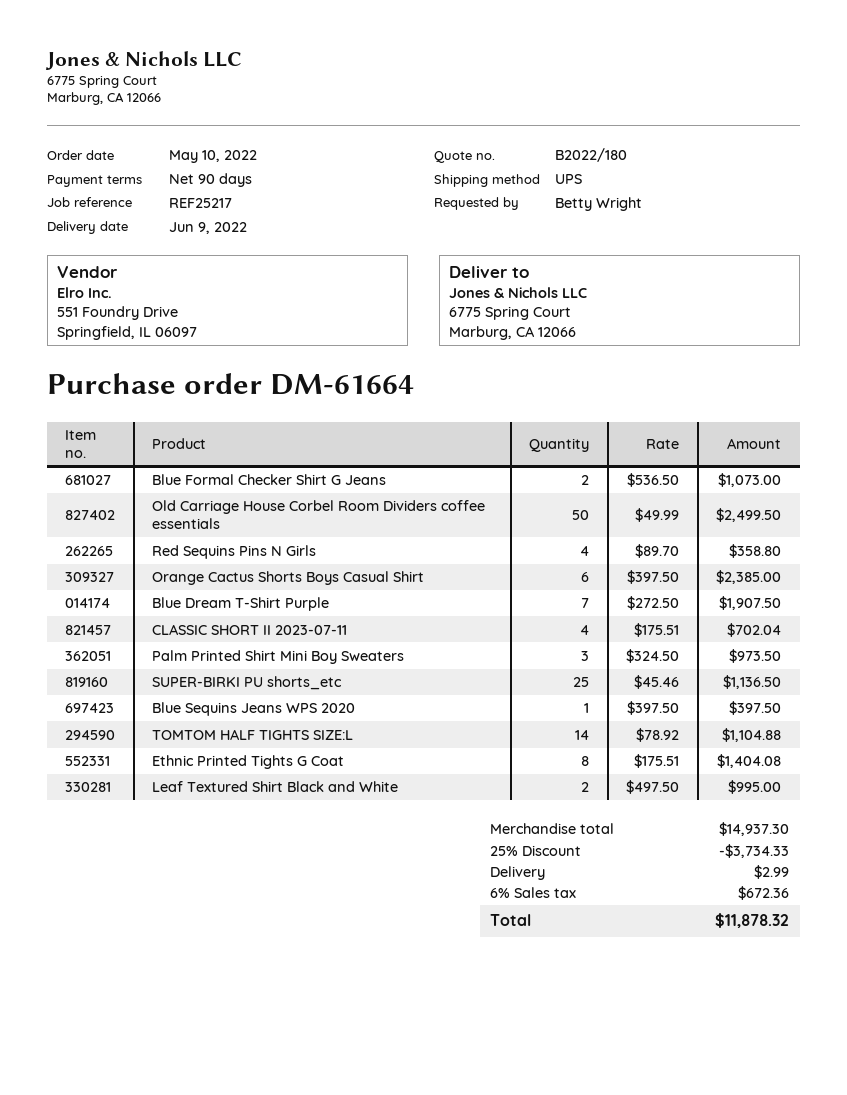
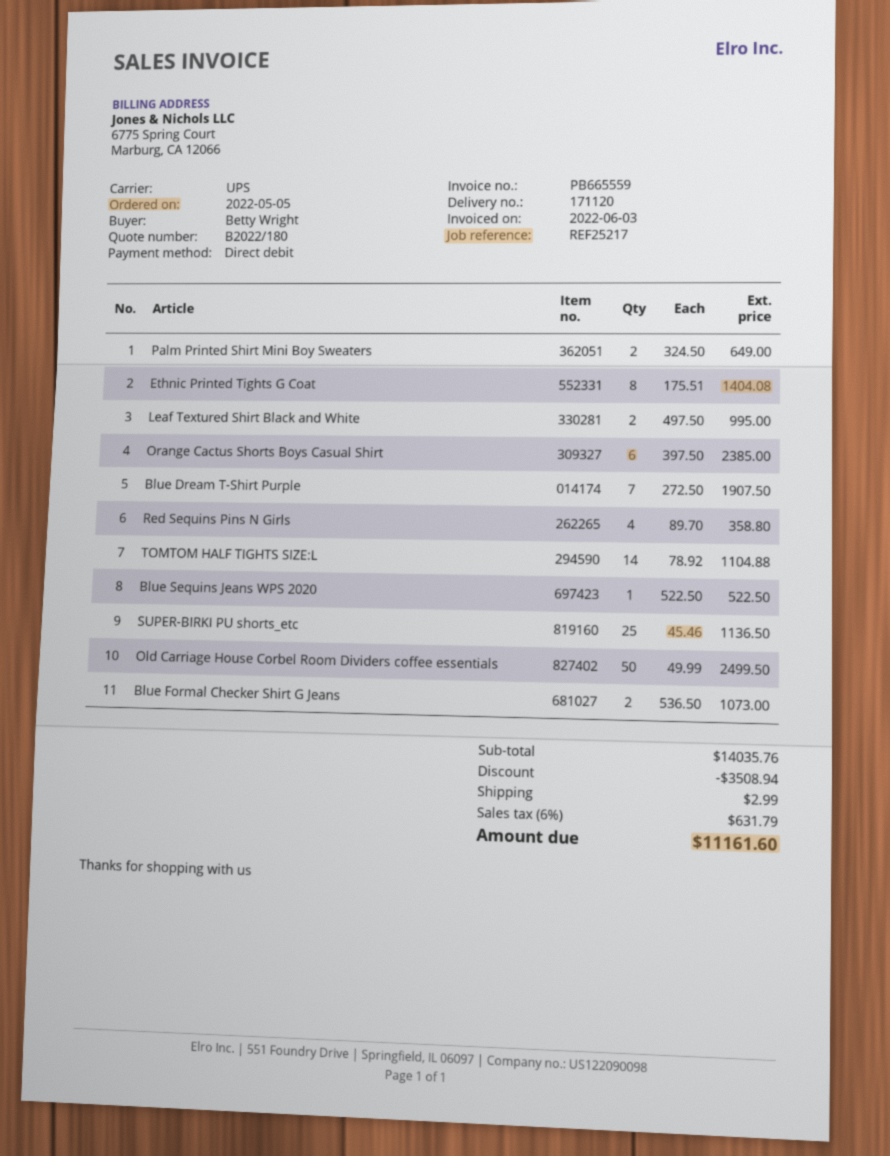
order date: 2022-05-10 -> 2022-05-05
CLASSIC SHORT II 2023-07-11: 4 x 175.51 = 702.04 -> none
Palm Printed Shirt Mini Boy Sweaters: 3 x 324.50 = 973.50 -> 2 x 324.50 = 649.00
Blue Sequins Jeans WPS 2020: 1 x 397.50 = 397.50 -> 1 x 522.50 = 522.50
subtotal: 14937.30 -> 14035.76
discount: 3734.33 -> 3508.94
tax: 6% = 672.36 -> 6% = 631.79
total: 11878.32 -> 11161.60

